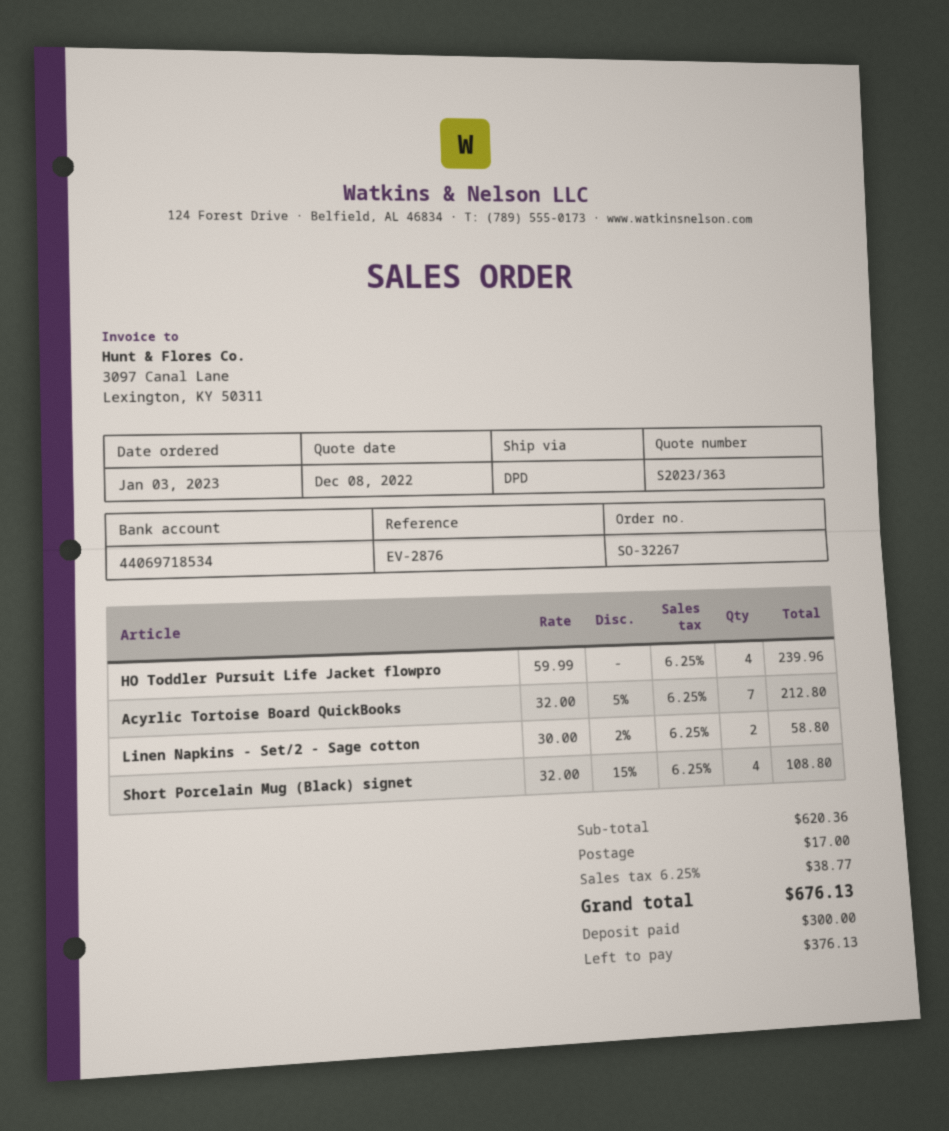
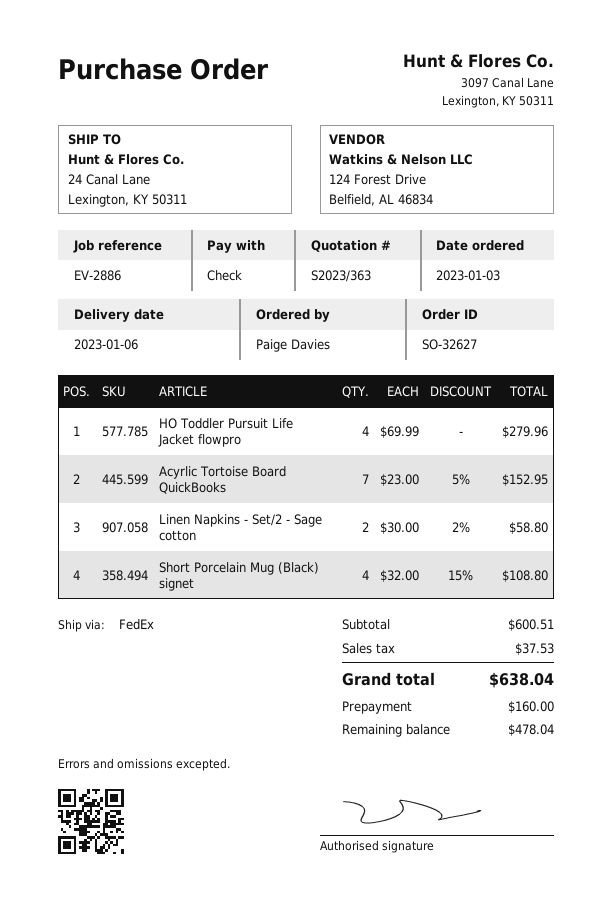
order number: SO-32267 -> SO-32627
reference: EV-2876 -> EV-2886
shipping method: DPD -> FedEx
HO Toddler Pursuit Life Jacket flowpro: 4 x 59.99 = 239.96 -> 4 x 69.99 = 279.96
Acyrlic Tortoise Board QuickBooks: 7 x 32.00 - 5% = 212.80 -> 7 x 23.00 - 5% = 152.95
subtotal: 620.36 -> 600.51
shipping: 17.00 -> none
tax: 38.77 -> 37.53
total: 676.13 -> 638.04
deposit: 300.00 -> 160.00
balance: 376.13 -> 478.04

